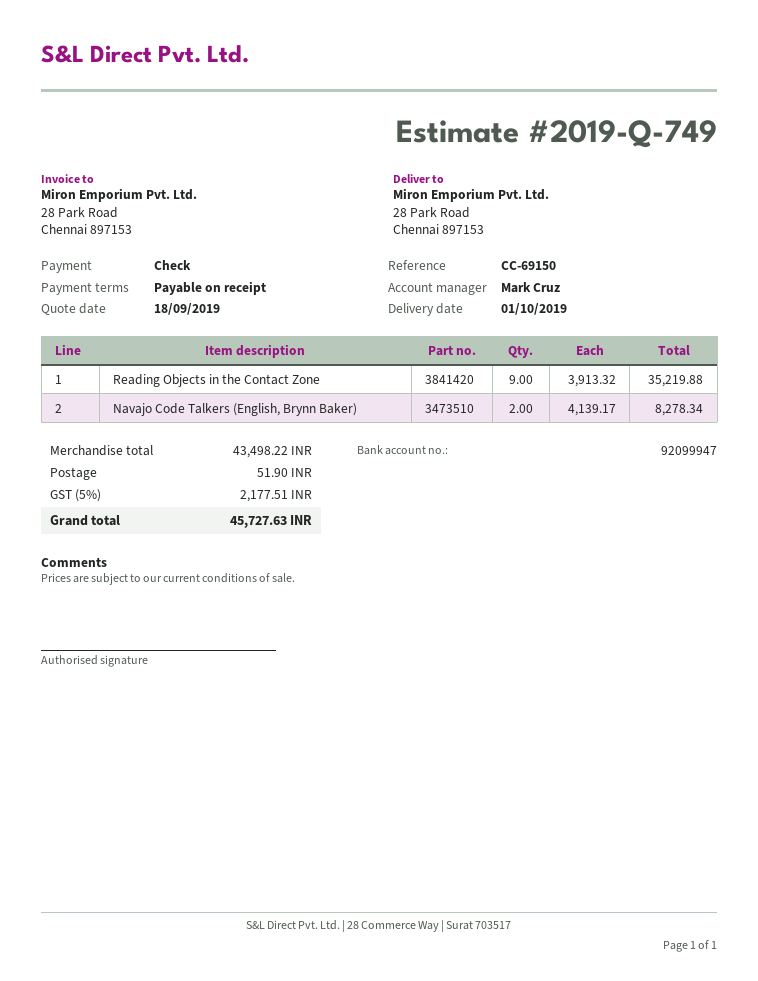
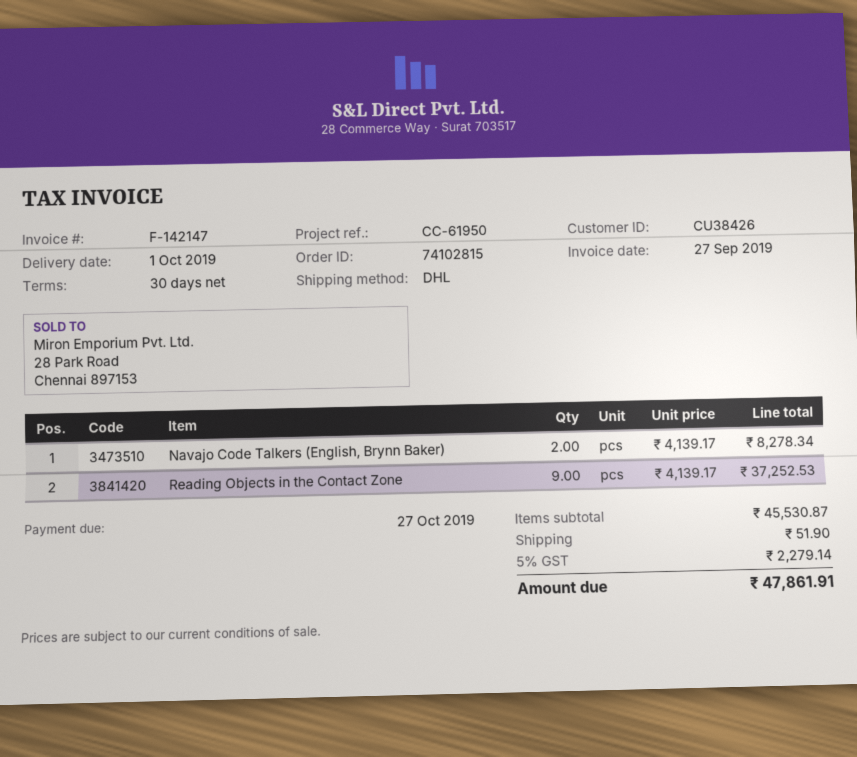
payment terms: on receipt -> 30 days
reference: CC-69150 -> CC-61950
Reading Objects in the Contact Zone: 9 x 3913.32 = 35219.88 -> 9 x 4139.17 = 37252.53
subtotal: 43498.22 -> 45530.87
tax: 5% = 2177.51 -> 5% = 2279.14
total: 45727.63 -> 47861.91

